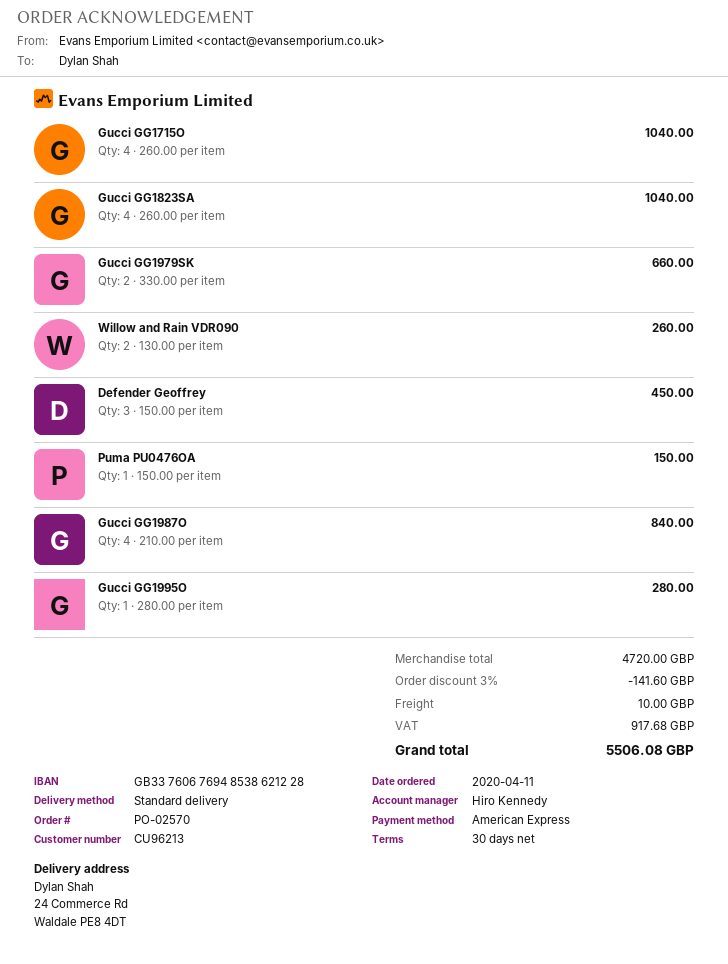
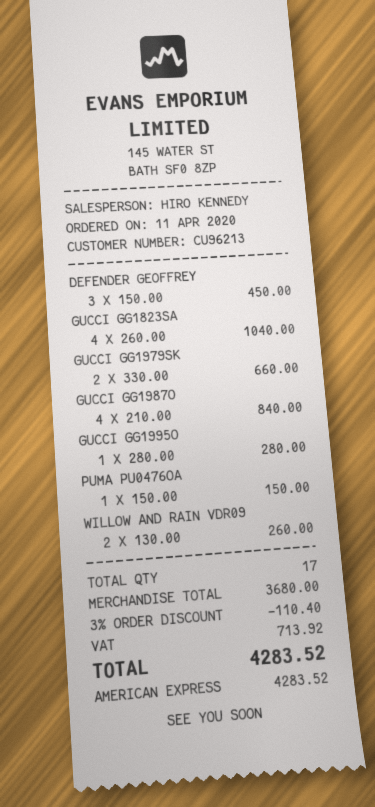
Gucci GG1715O: 4 x 260.00 = 1040.00 -> none
subtotal: 4720.00 -> 3680.00
discount: 3% = 141.60 -> 3% = 110.40
shipping: 10.00 -> none
tax: 917.68 -> 713.92
total: 5506.08 -> 4283.52

